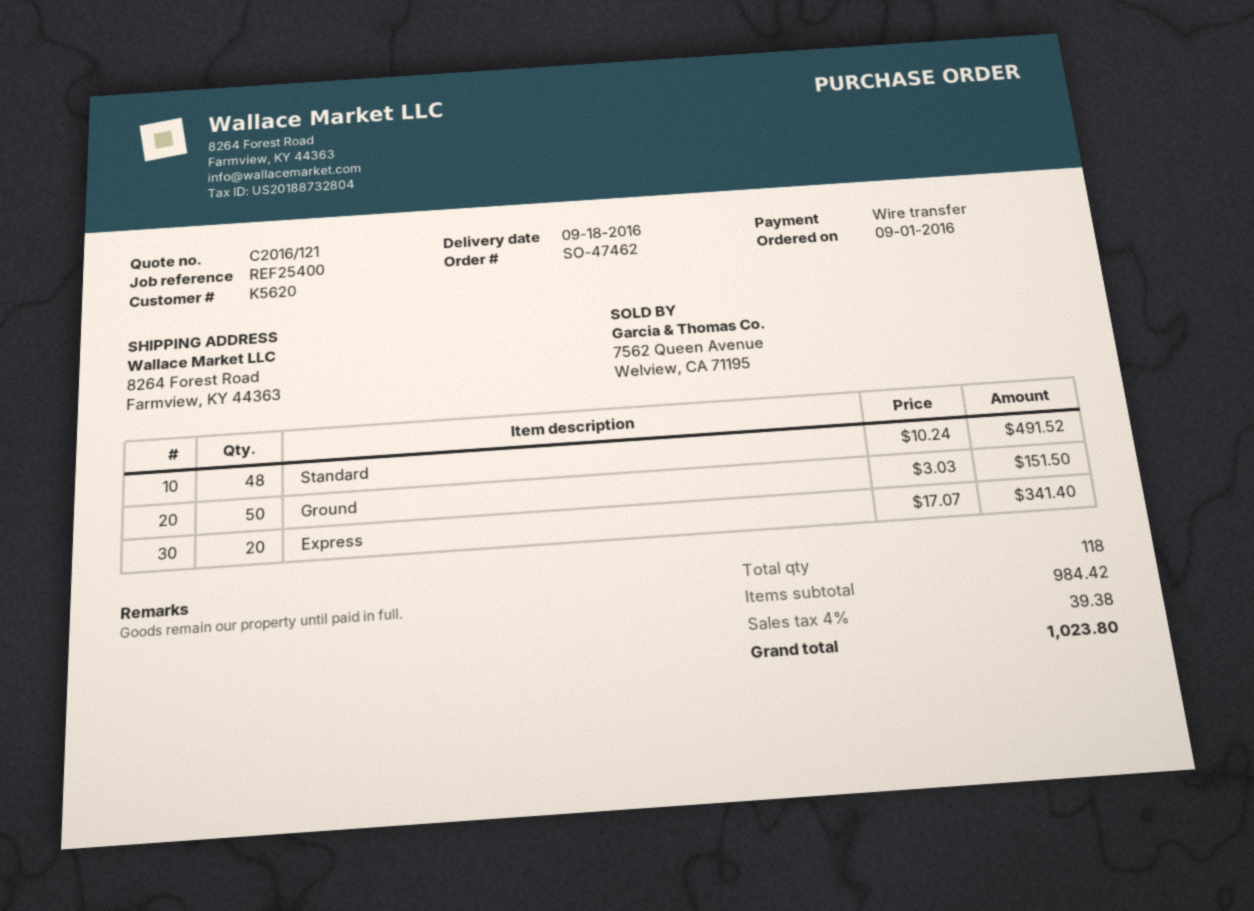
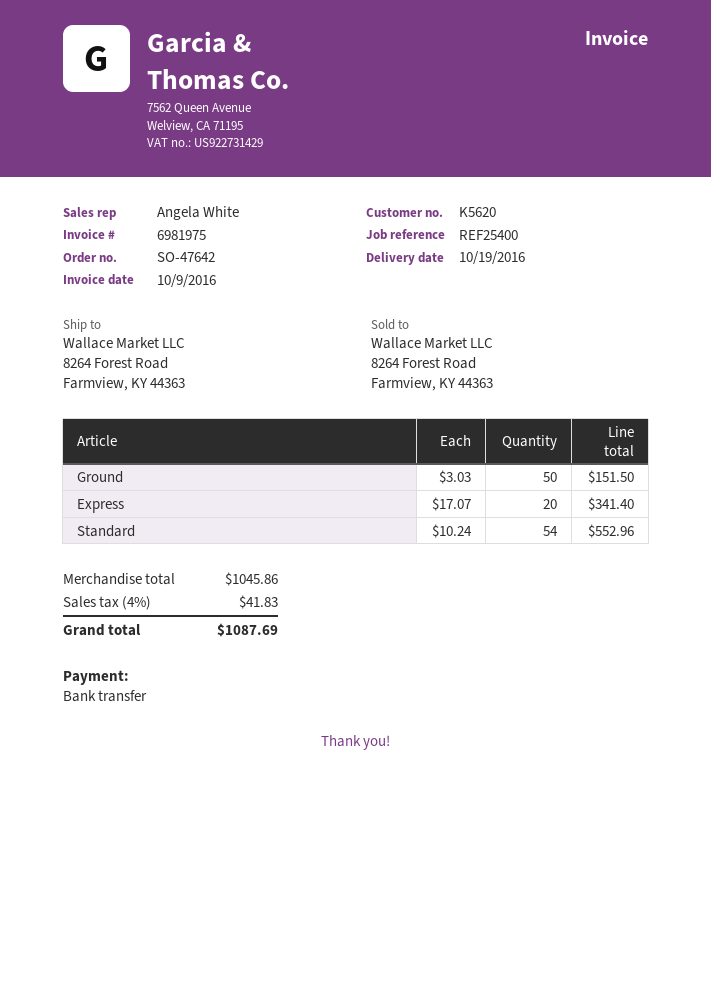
order number: SO-47462 -> SO-47642
delivery date: 2016-09-18 -> 2016-10-19
Standard: 48 x 10.24 = 491.52 -> 54 x 10.24 = 552.96
subtotal: 984.42 -> 1045.86
tax: 4% = 39.38 -> 4% = 41.83
total: 1023.80 -> 1087.69

